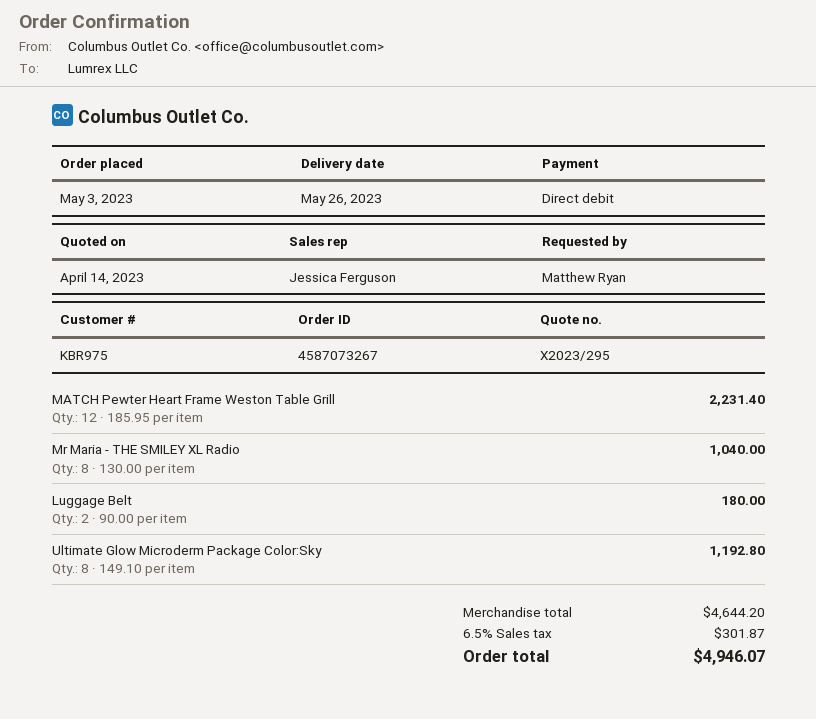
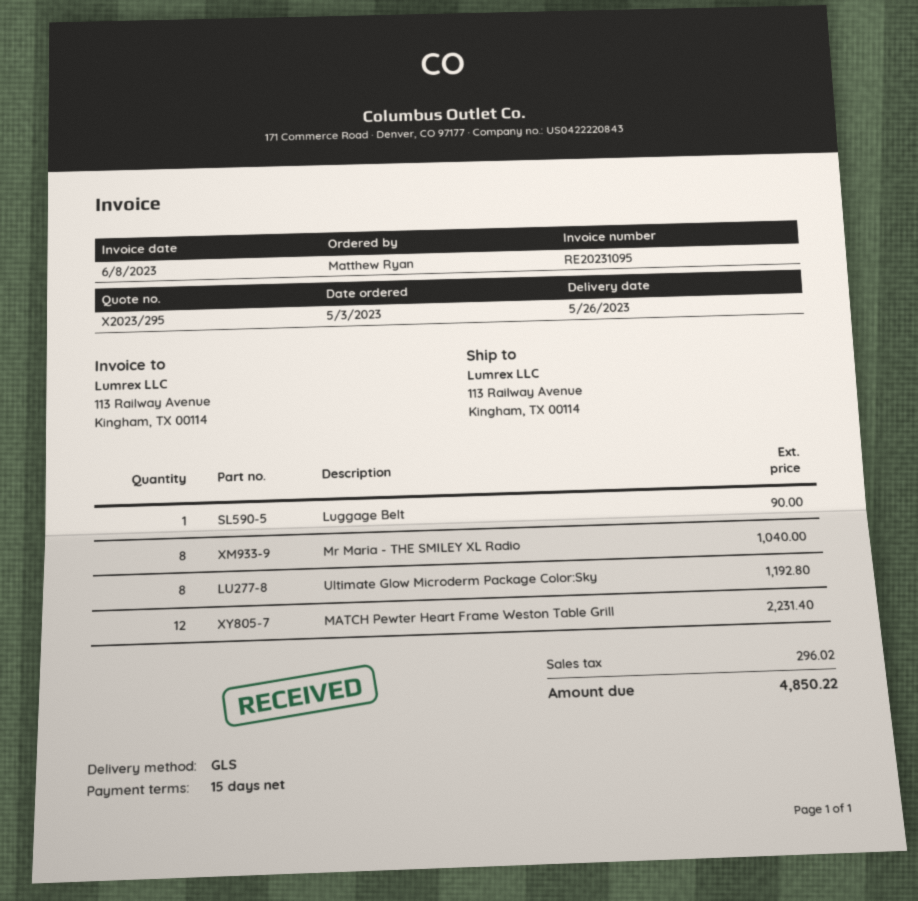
Luggage Belt: 2 for 180.00 -> 1 for 90.00
tax: 301.87 -> 296.02
total: 4946.07 -> 4850.22

